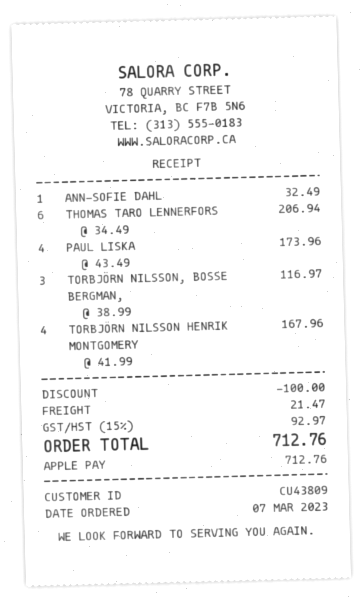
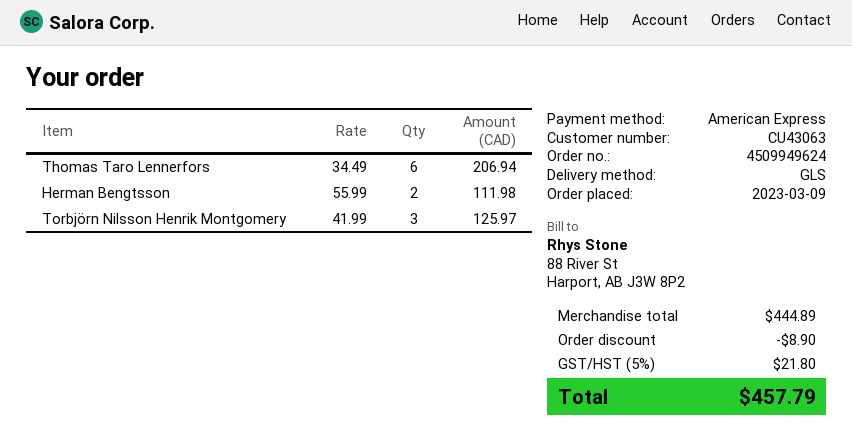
order date: 2023-03-07 -> 2023-03-09
customer number: CU43809 -> CU43063
payment method: Apple Pay -> American Express
ANN-SOFIE DAHL: 1 x 32.49 = 32.49 -> none
PAUL LISKA: 4 x 43.49 = 173.96 -> none
TORBJÖRN NILSSON, BOSSE BERGMAN,: 3 x 38.99 = 116.97 -> none
TORBJÖRN NILSSON HENRIK MONTGOMERY: 4 x 41.99 = 167.96 -> 3 x 41.99 = 125.97
Herman Bengtsson: none -> 2 x 55.99 = 111.98
discount: 100.00 -> 8.90
shipping: 21.47 -> none
tax: 15% = 92.97 -> 5% = 21.80
total: 712.76 -> 457.79

